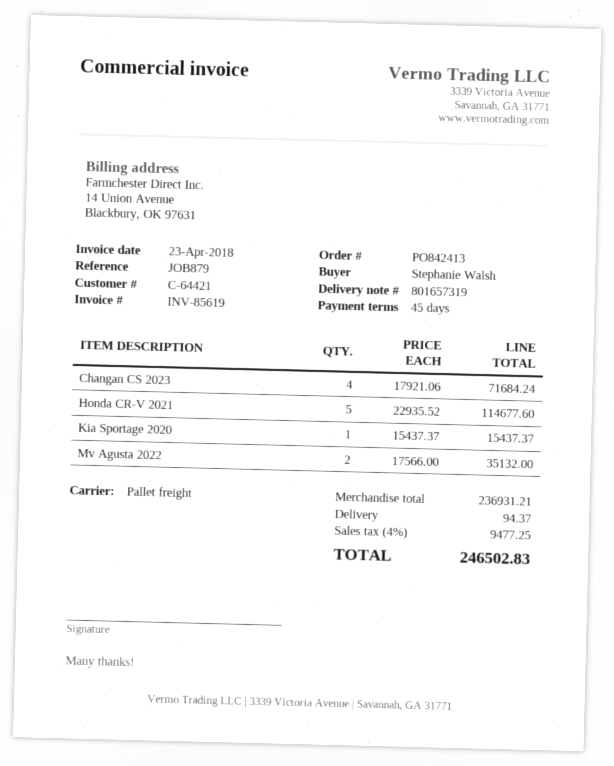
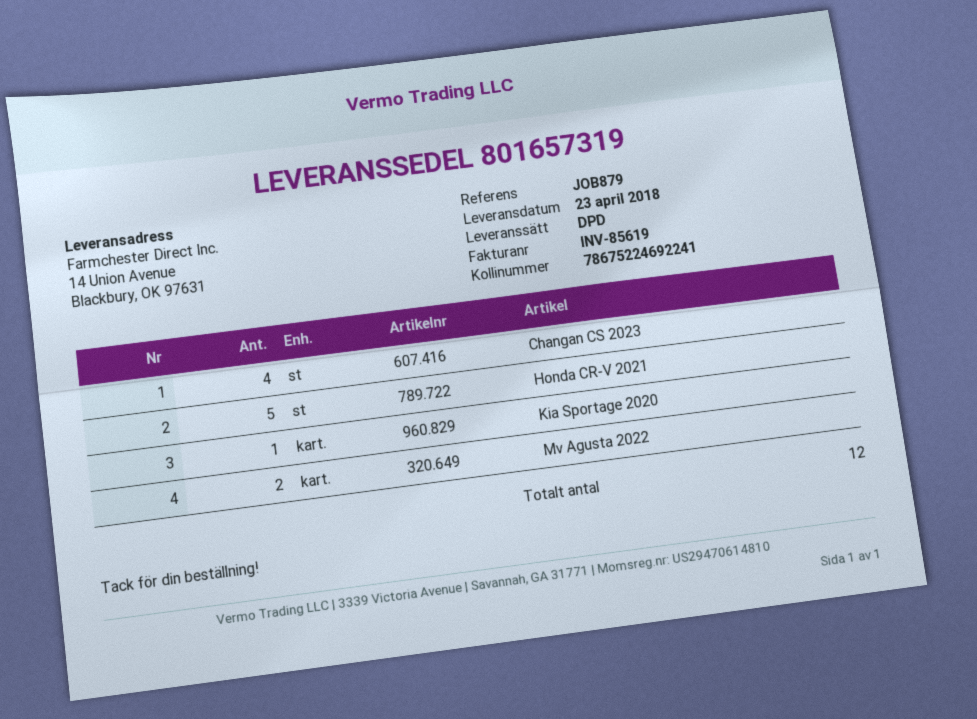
shipping method: pallet freight -> DPD

